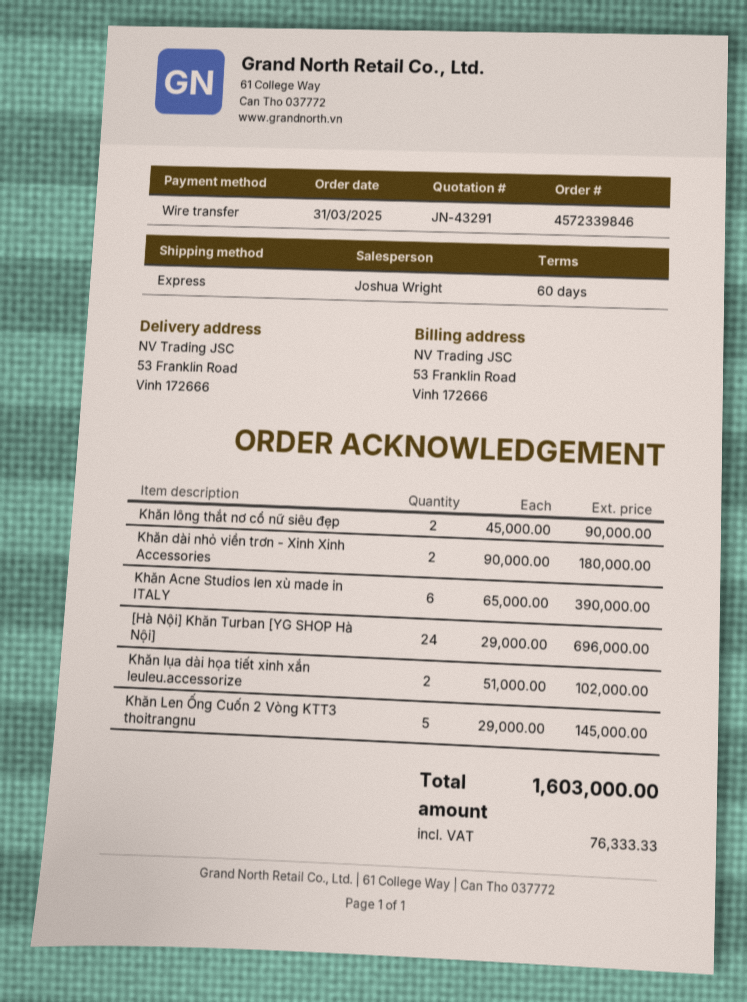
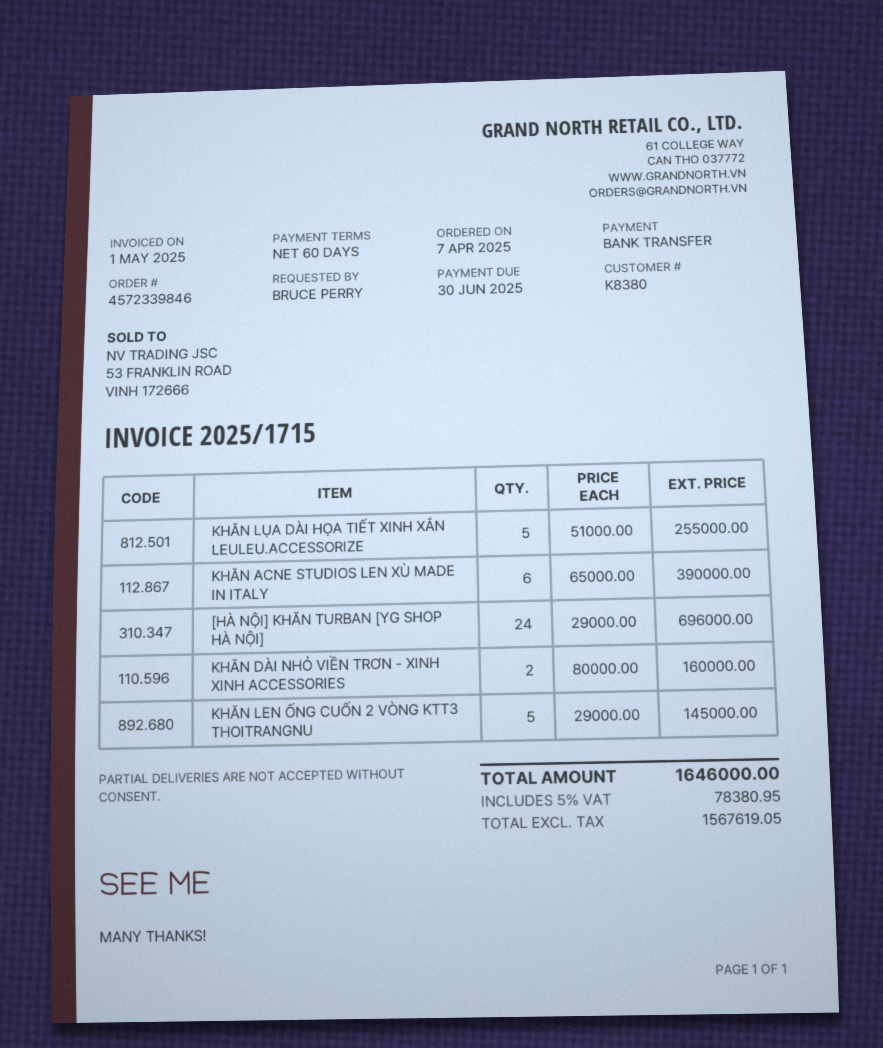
order date: 2025-03-31 -> 2025-04-07
Khăn lông thắt nơ cổ nữ siêu đẹp: 2 x 45000.00 = 90000.00 -> none
Khăn dài nhỏ viền trơn - Xinh Xinh Accessories: 2 x 90000.00 = 180000.00 -> 2 x 80000.00 = 160000.00
Khăn lụa dài họa tiết xinh xắn leuleu.accessorize: 2 x 51000.00 = 102000.00 -> 5 x 51000.00 = 255000.00
tax: 76333.33 -> 78380.95
total: 1603000.00 -> 1646000.00

